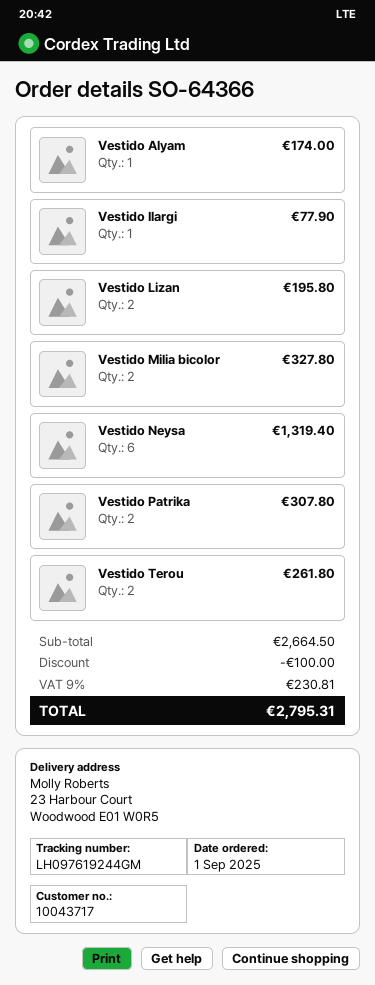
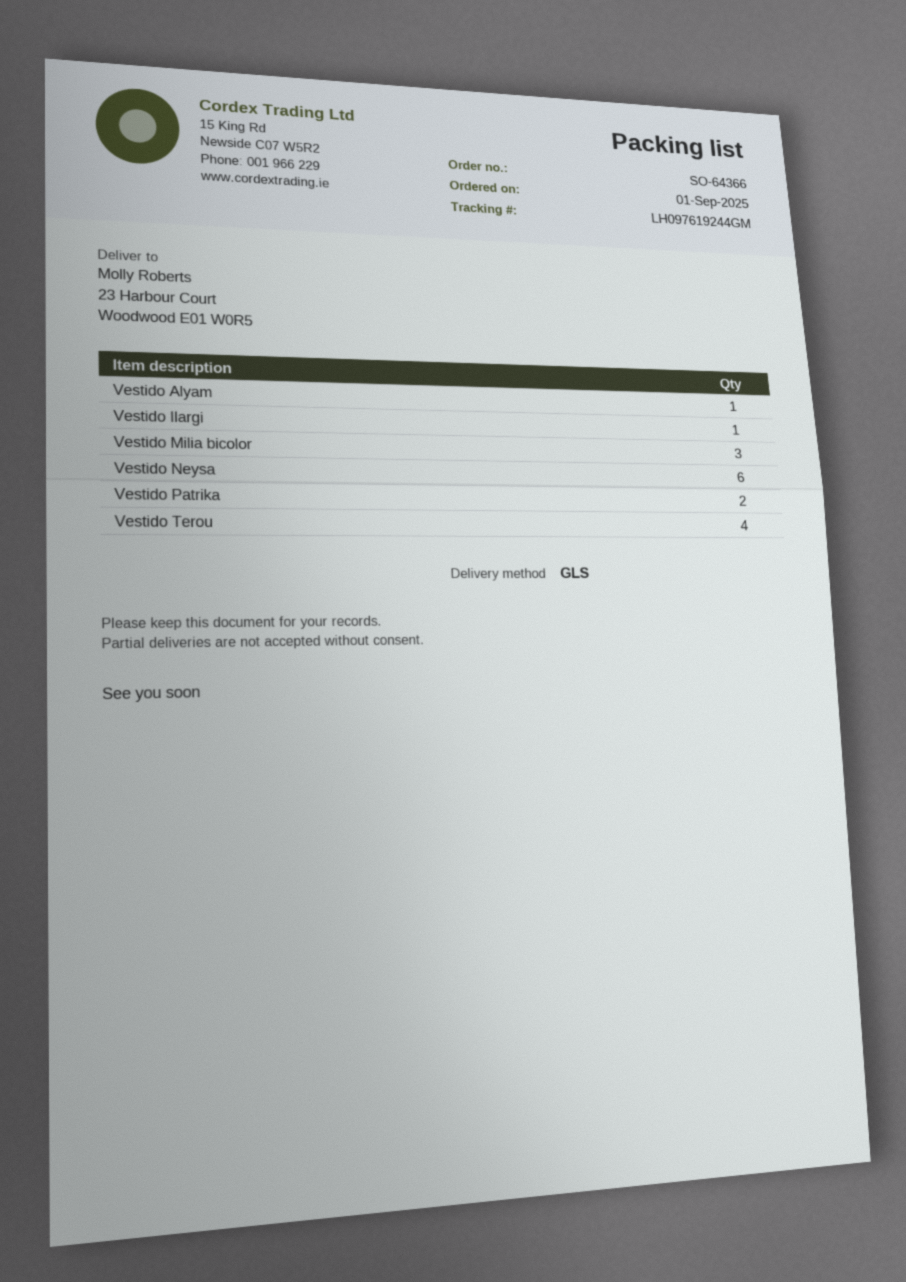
Vestido Lizan: 2 -> none
Vestido Milia bicolor: 2 -> 3
Vestido Terou: 2 -> 4

